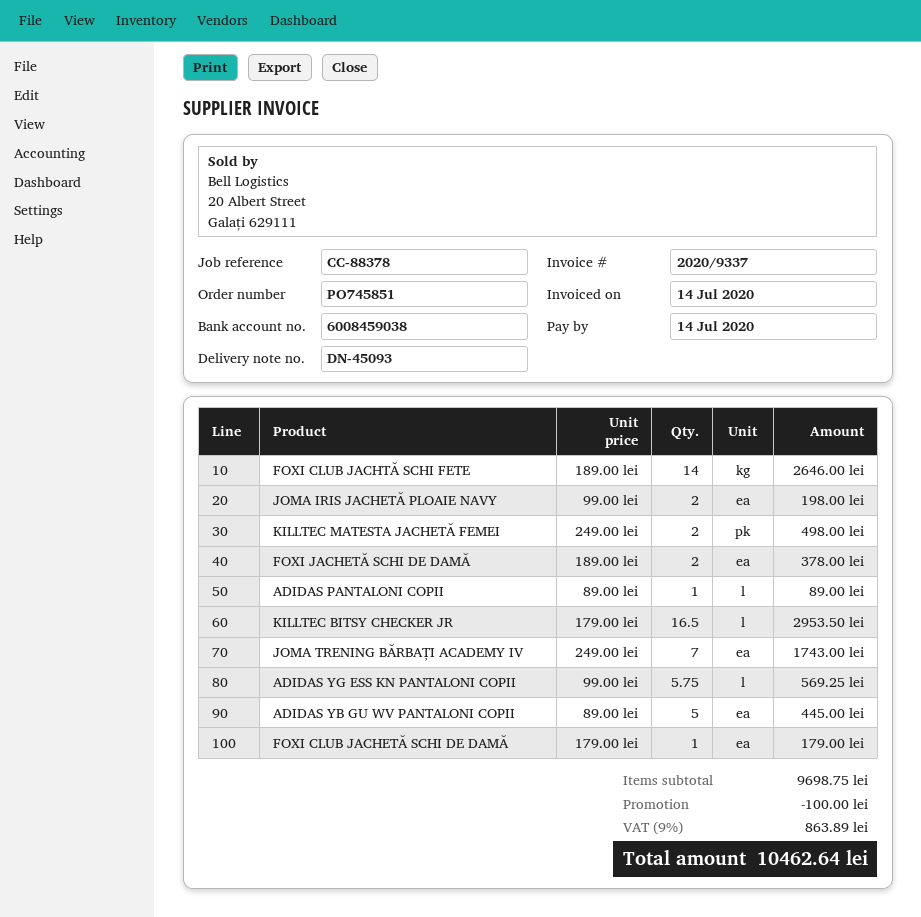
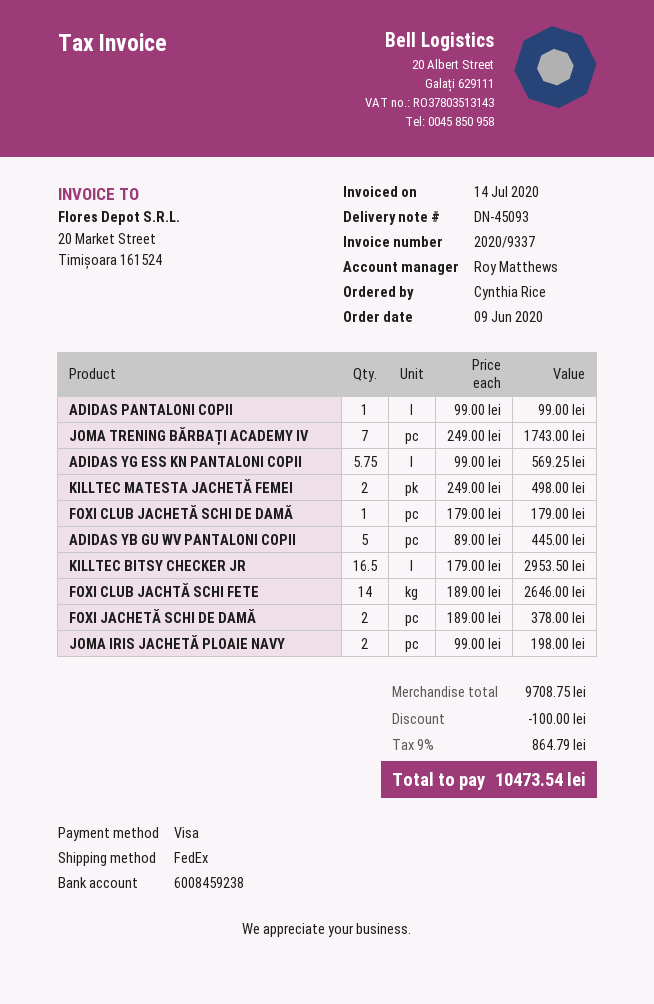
bank account: 6008459038 -> 6008459238
ADIDAS PANTALONI COPII: 1 x 89.00 = 89.00 -> 1 x 99.00 = 99.00
subtotal: 9698.75 -> 9708.75
tax: 9% = 863.89 -> 9% = 864.79
total: 10462.64 -> 10473.54

